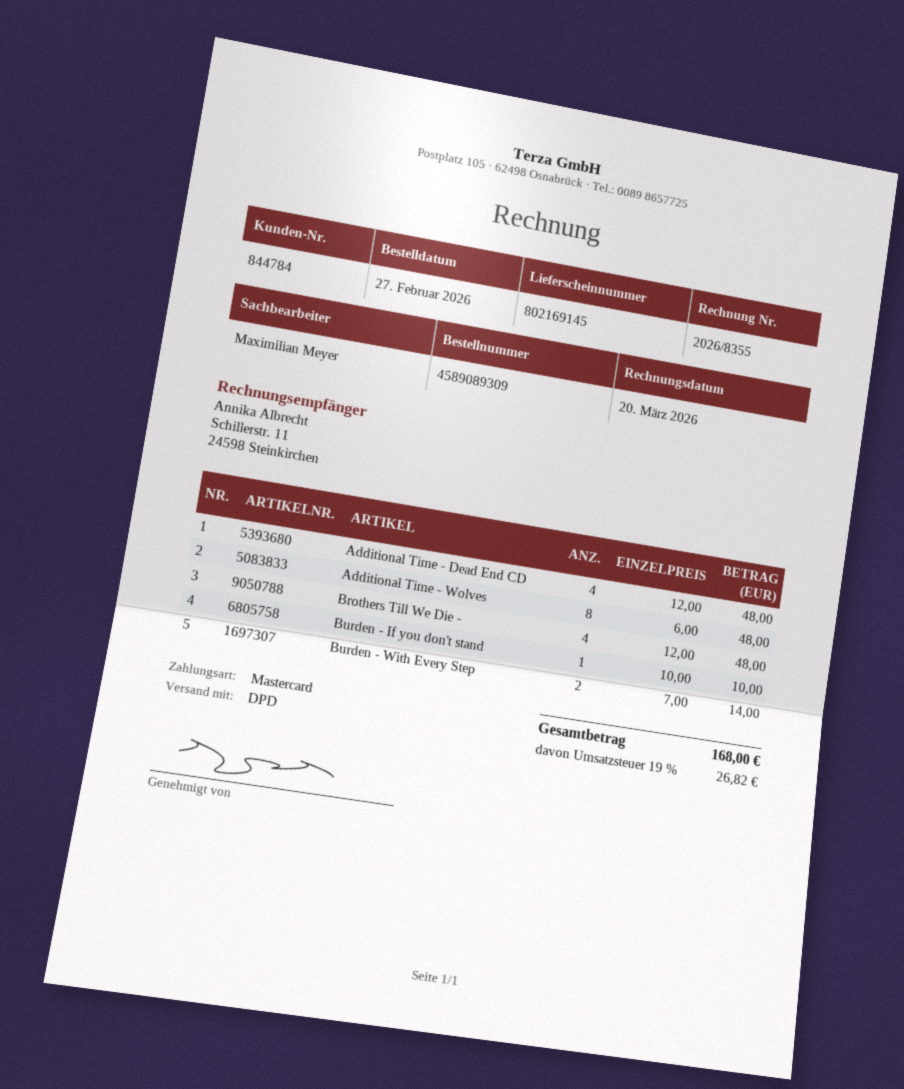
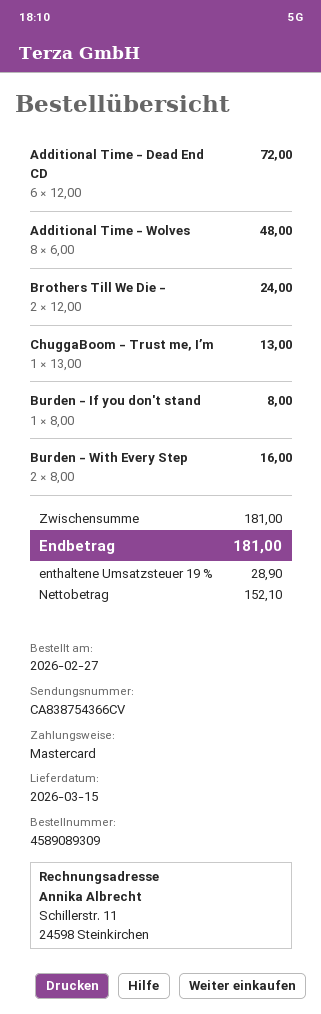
Additional Time - Dead End CD: 4 x 12.00 = 48.00 -> 6 x 12.00 = 72.00
Brothers Till We Die -: 4 x 12.00 = 48.00 -> 2 x 12.00 = 24.00
Burden - If you don't stand: 1 x 10.00 = 10.00 -> 1 x 8.00 = 8.00
Burden - With Every Step: 2 x 7.00 = 14.00 -> 2 x 8.00 = 16.00
ChuggaBoom - Trust me, I’m: none -> 1 x 13.00 = 13.00
tax: 19% = 26.82 -> 19% = 28.90
total: 168.00 -> 181.00

